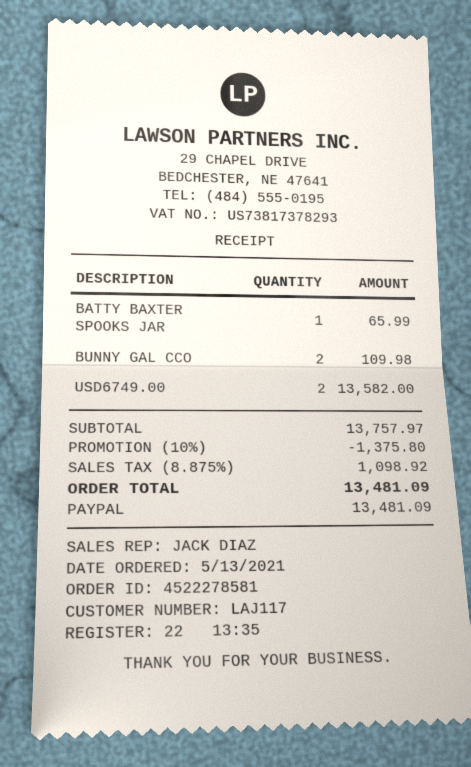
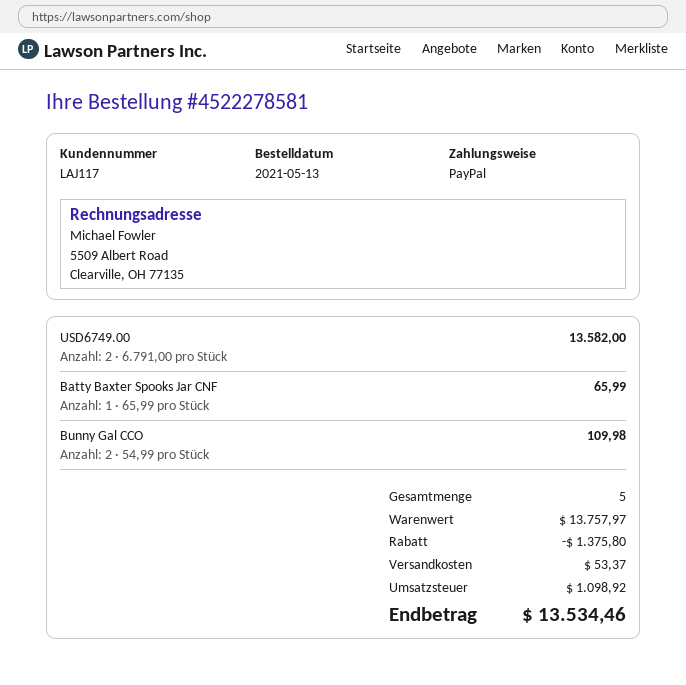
shipping: none -> 53.37
total: 13481.09 -> 13534.46

